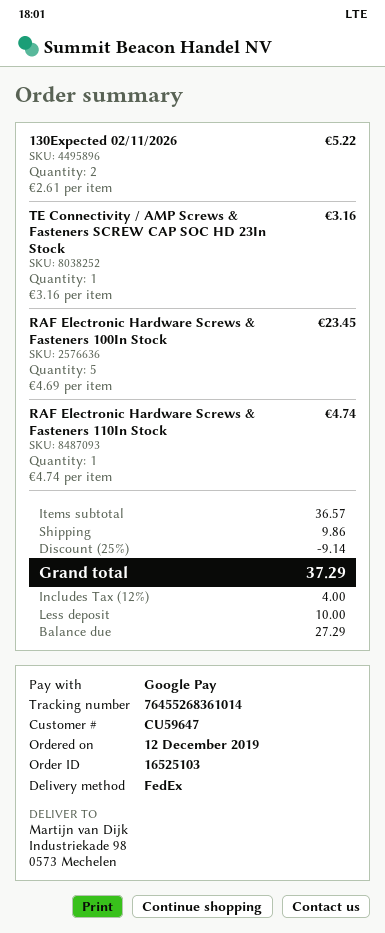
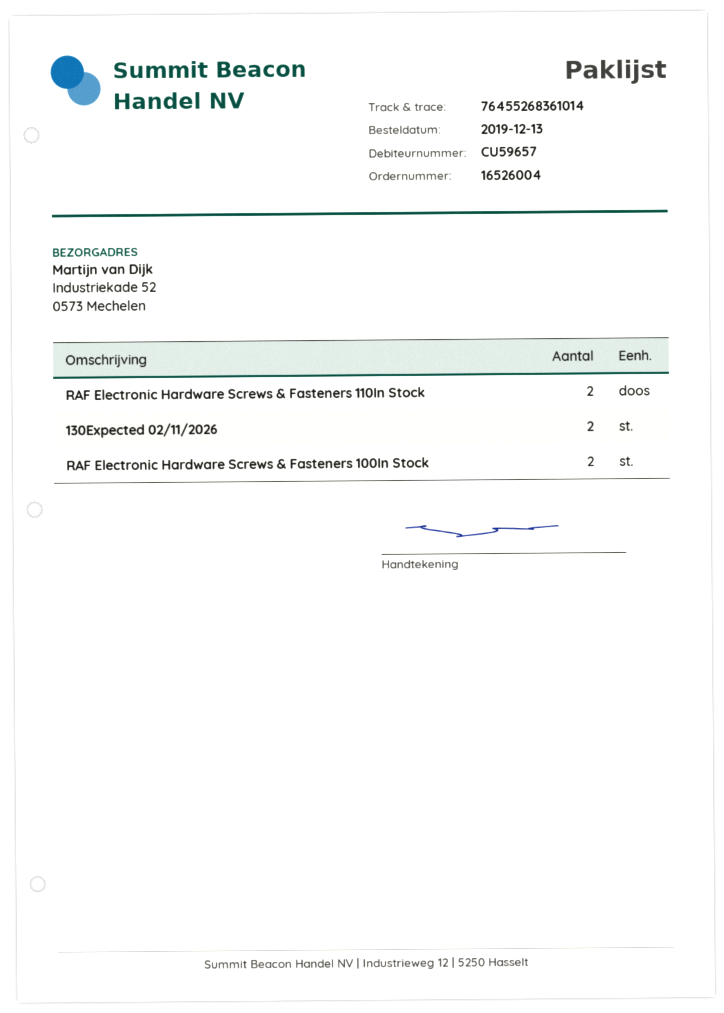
order number: 16525103 -> 16526004
order date: 2019-12-12 -> 2019-12-13
customer number: CU59647 -> CU59657
ship to: Industriekade 98, 0573 Mechelen -> Industriekade 52, 0573 Mechelen
TE Connectivity / AMP Screws & Fasteners SCREW CAP SOC HD 23In Stock: 1 -> none
RAF Electronic Hardware Screws & Fasteners 100In Stock: 5 -> 2
RAF Electronic Hardware Screws & Fasteners 110In Stock: 1 -> 2

